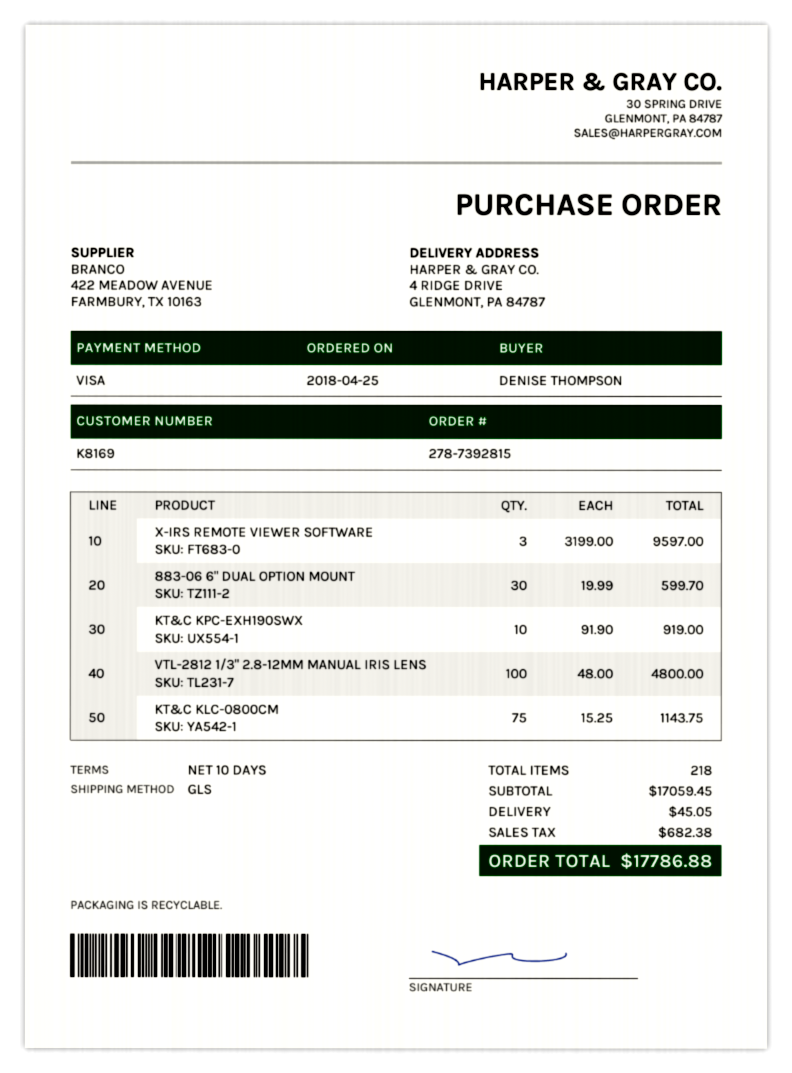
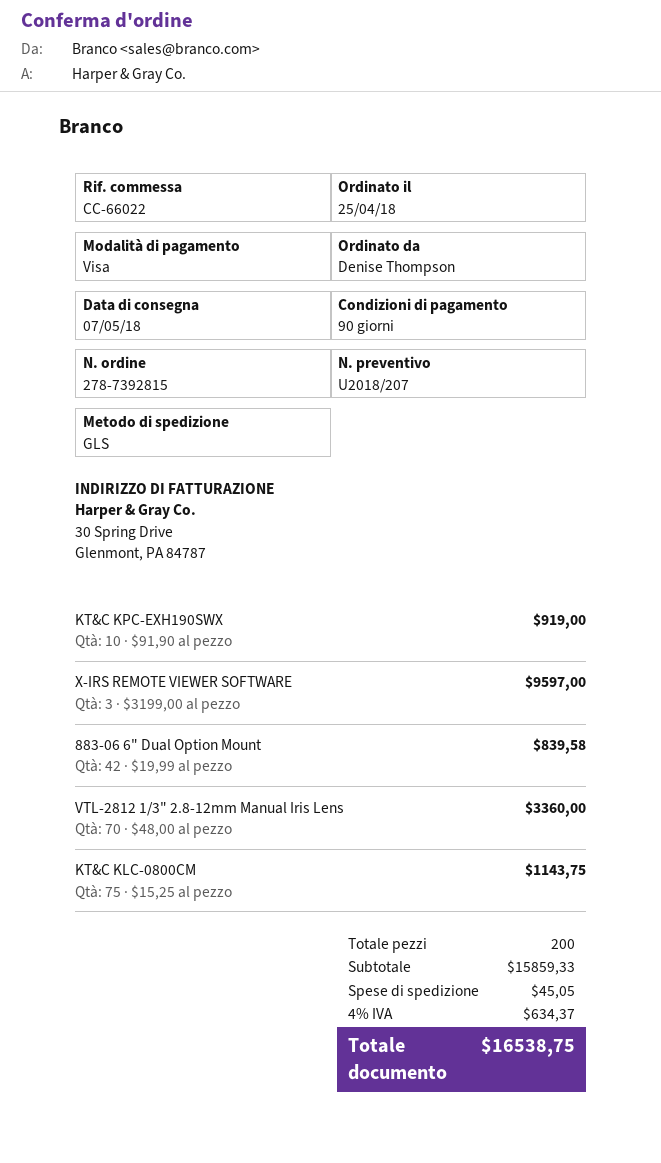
payment terms: 10 days -> 90 days
883-06 6" DUAL OPTION MOUNT: 30 x 19.99 = 599.70 -> 42 x 19.99 = 839.58
VTL-2812 1/3" 2.8-12MM MANUAL IRIS LENS: 100 x 48.00 = 4800.00 -> 70 x 48.00 = 3360.00
total quantity: 218 -> 200
subtotal: 17059.45 -> 15859.33
tax: 682.38 -> 634.37
total: 17786.88 -> 16538.75

